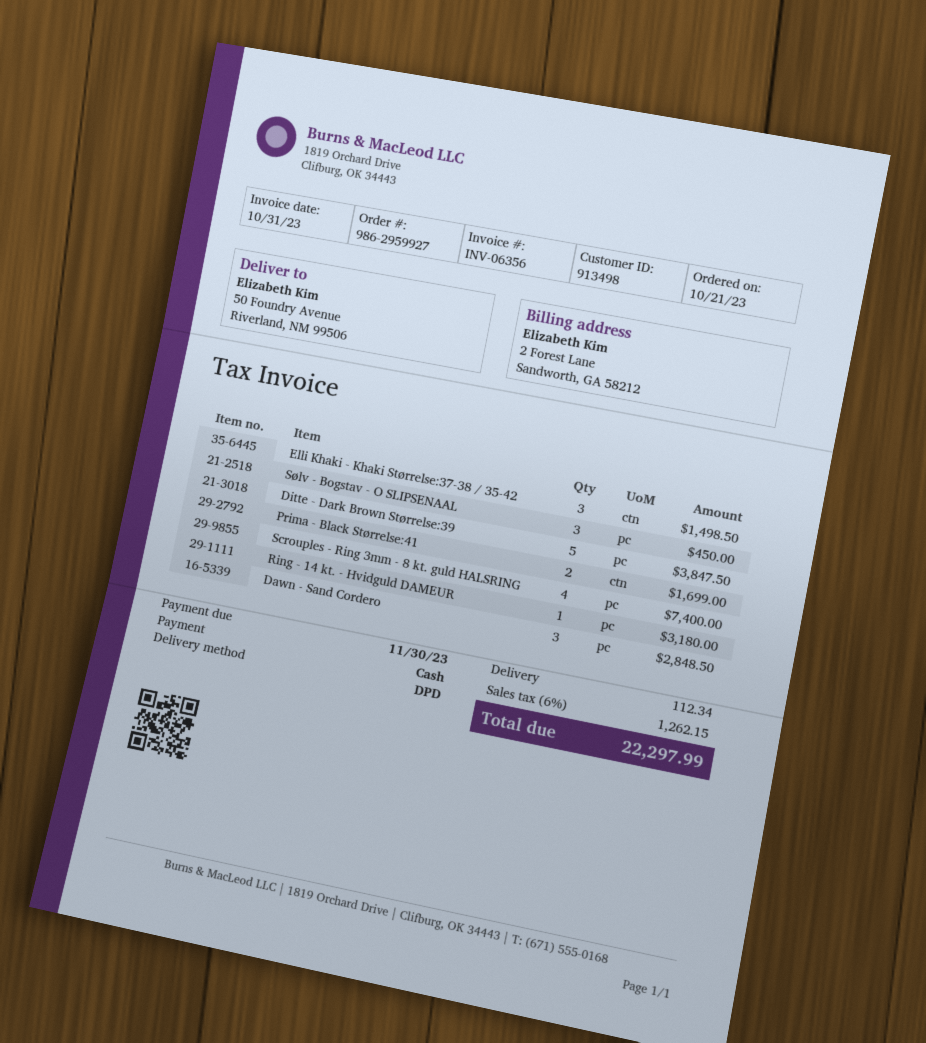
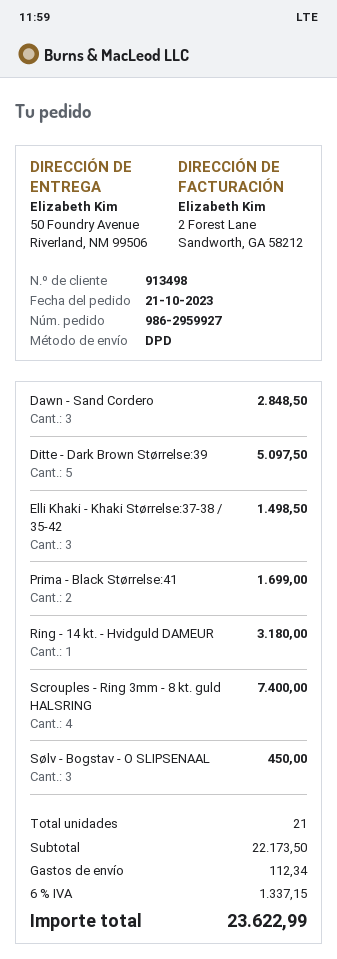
Ditte - Dark Brown Størrelse:39: 5 for 3847.50 -> 5 for 5097.50
tax: 6% = 1262.15 -> 6% = 1337.15
total: 22297.99 -> 23622.99

